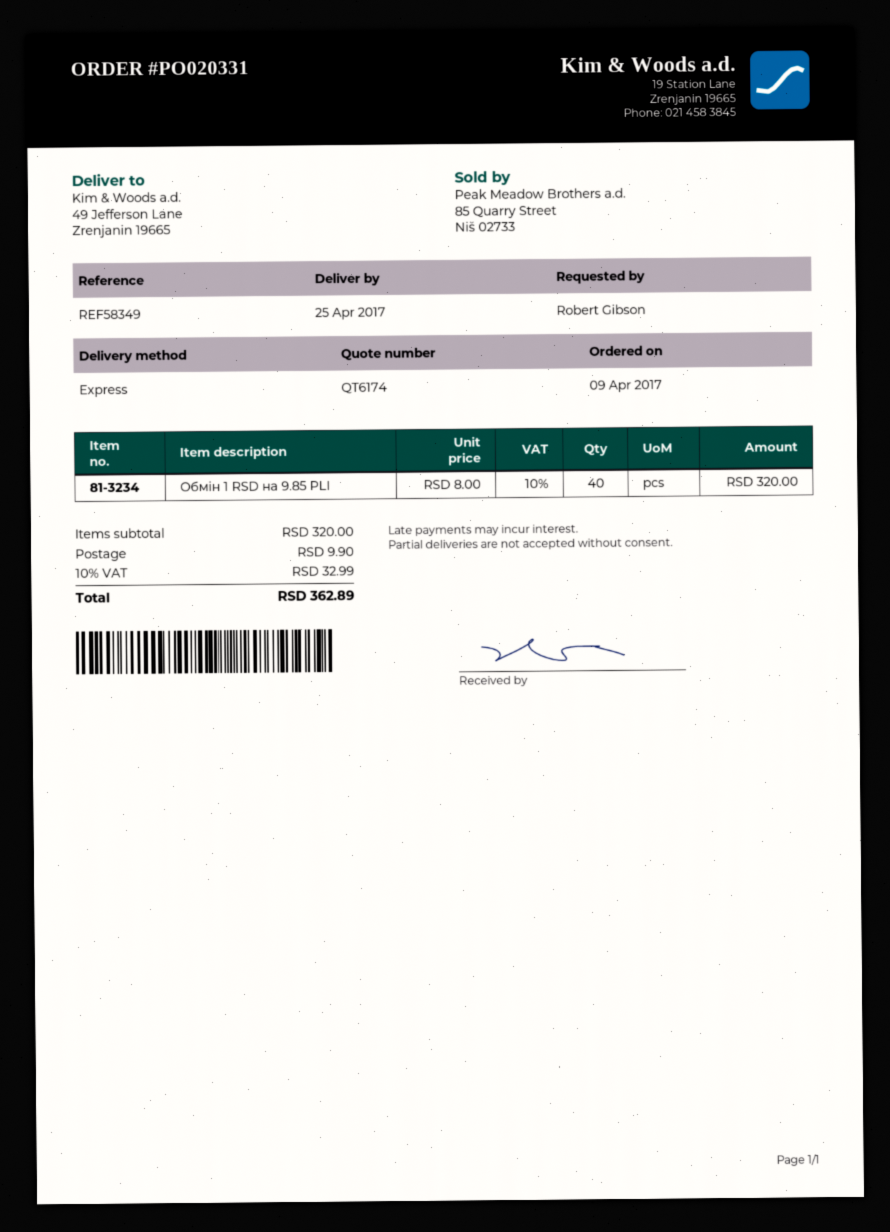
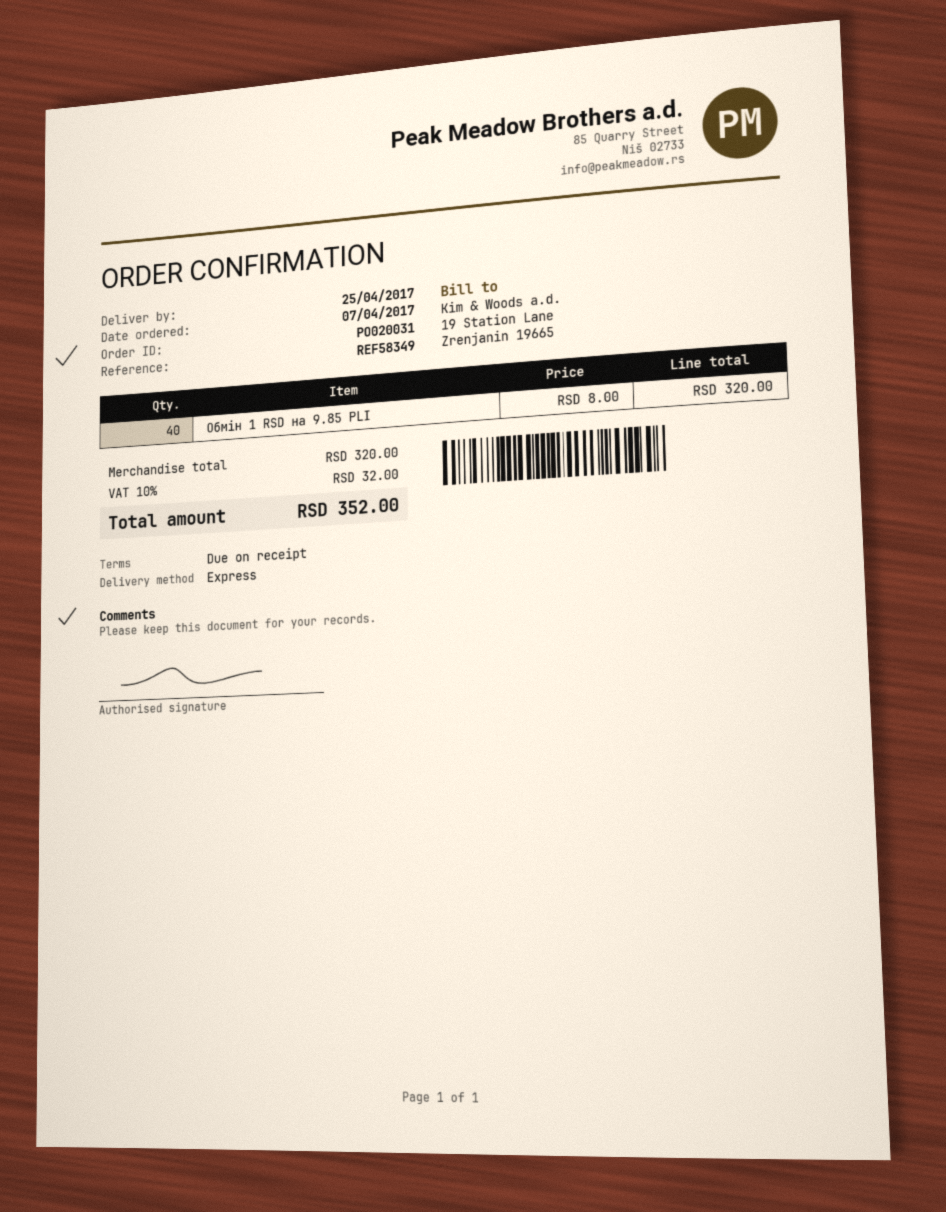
order number: PO020331 -> PO020031
order date: 2017-04-09 -> 2017-04-07
shipping: 9.90 -> none
tax: 10% = 32.99 -> 10% = 32.00
total: 362.89 -> 352.00

